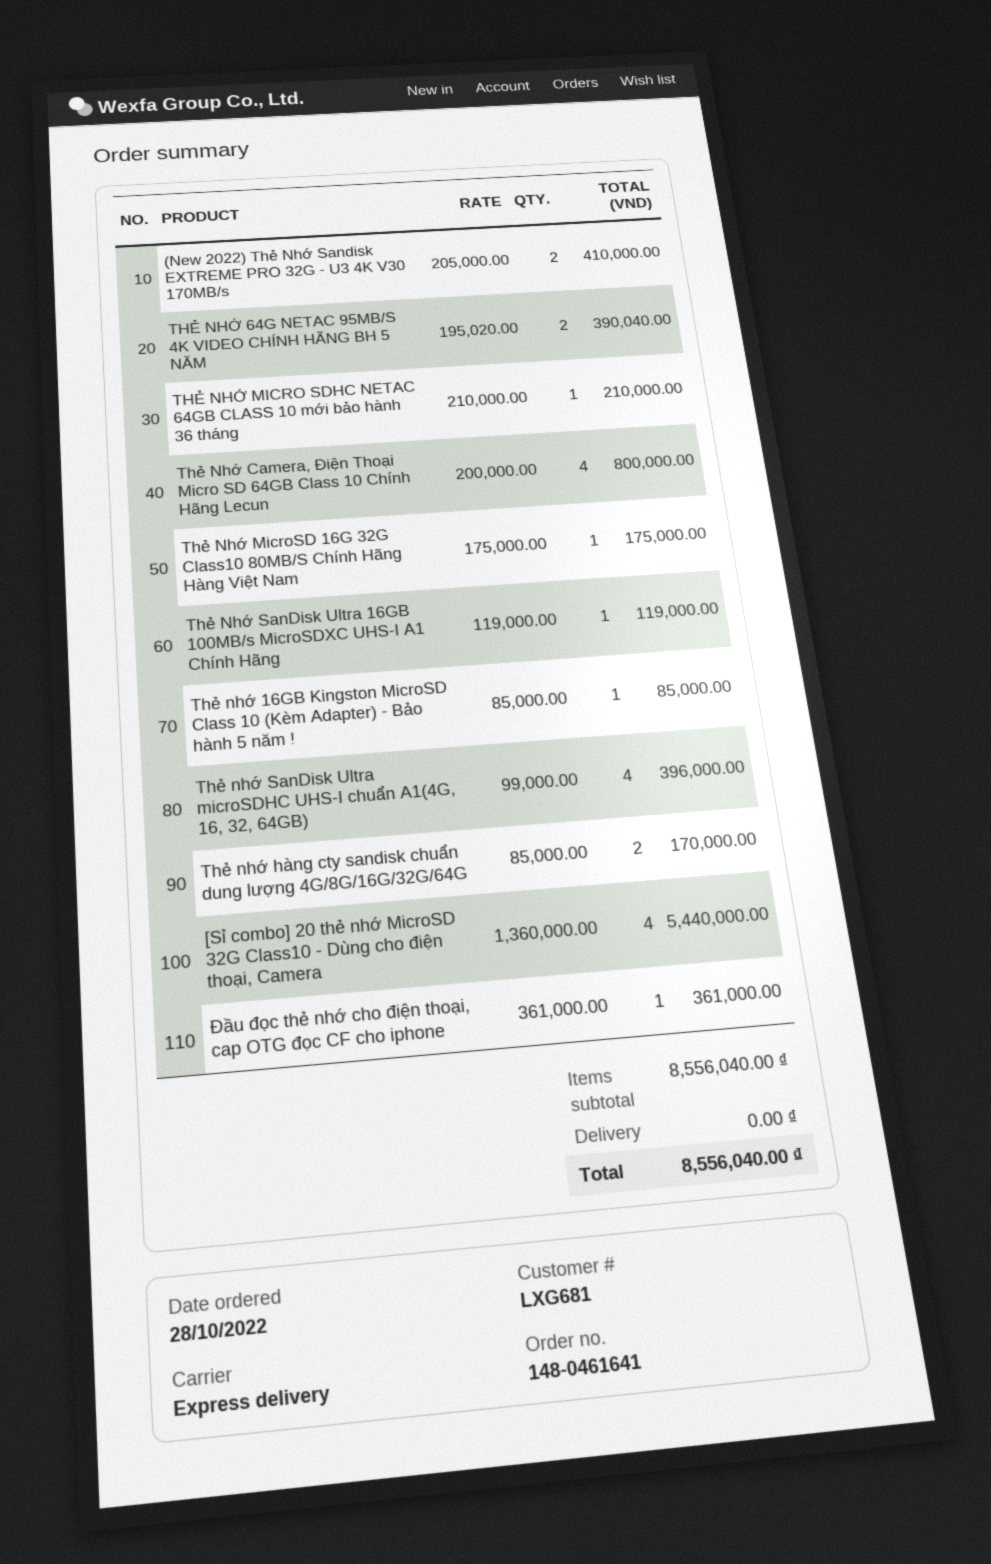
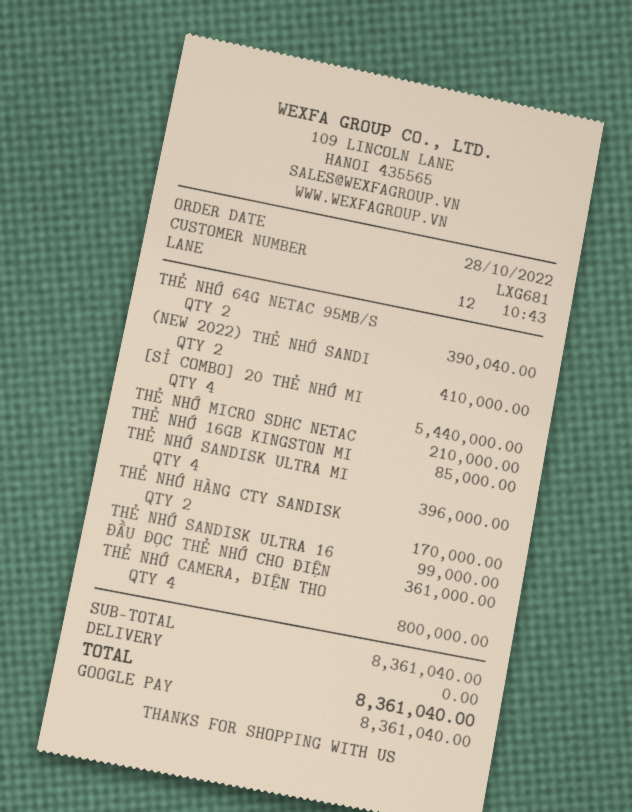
Thẻ Nhớ MicroSD 16G 32G Class10 80MB/S Chính Hãng Hàng Việt Nam: 1 for 175000.00 -> none
Thẻ Nhớ SanDisk Ultra 16GB 100MB/s MicroSDXC UHS-I A1 Chính Hãng: 1 for 119000.00 -> 1 for 99000.00
subtotal: 8556040.00 -> 8361040.00
total: 8556040.00 -> 8361040.00

